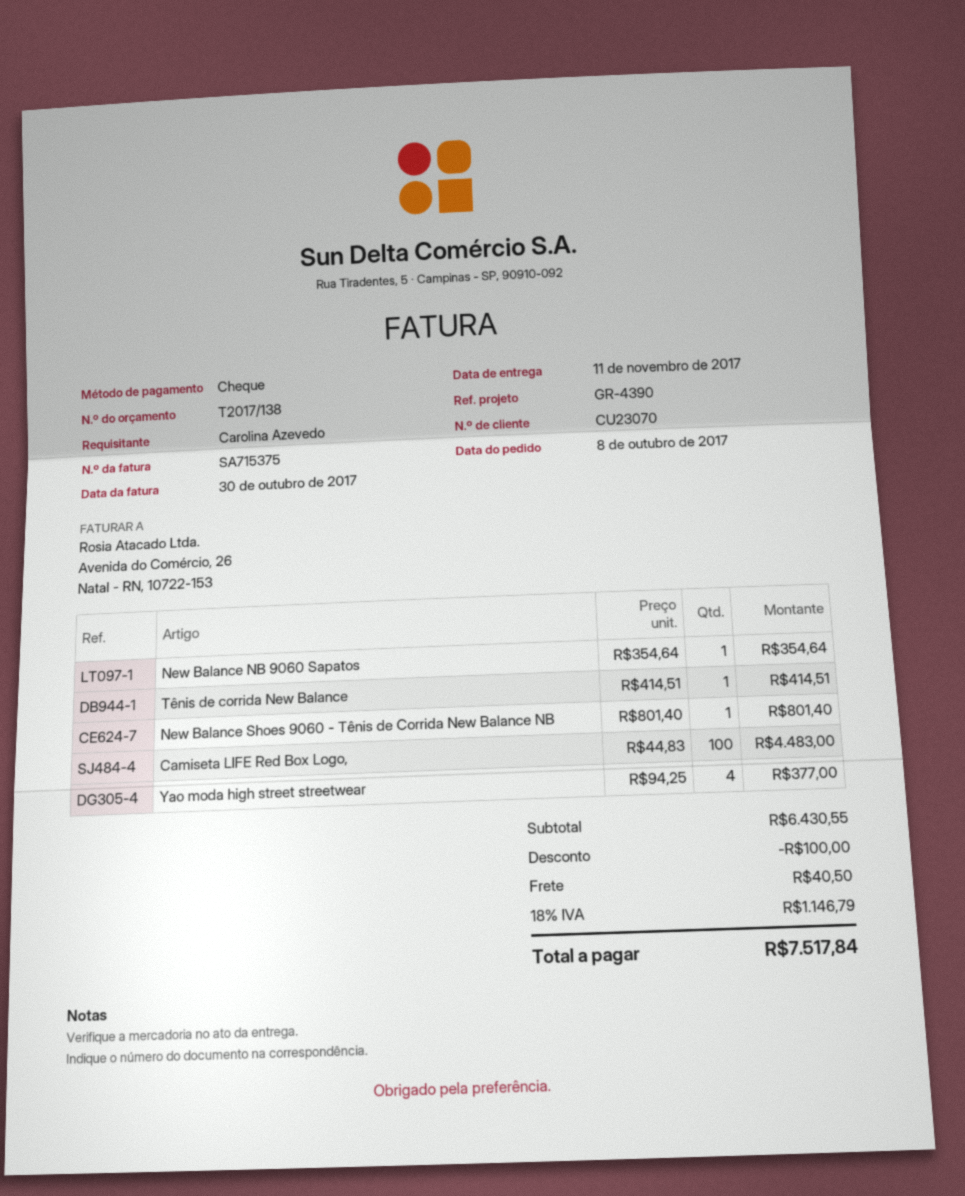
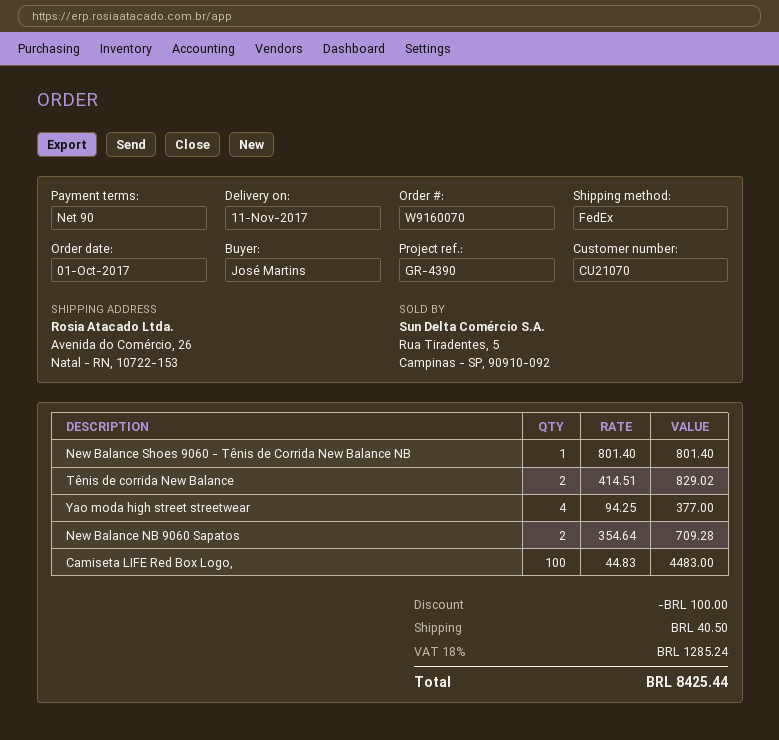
order date: 2017-10-08 -> 2017-10-01
customer number: CU23070 -> CU21070
ordered by: Carolina Azevedo -> José Martins
New Balance NB 9060 Sapatos: 1 x 354.64 = 354.64 -> 2 x 354.64 = 709.28
Tênis de corrida New Balance: 1 x 414.51 = 414.51 -> 2 x 414.51 = 829.02
tax: 18% = 1146.79 -> 18% = 1285.24
total: 7517.84 -> 8425.44

